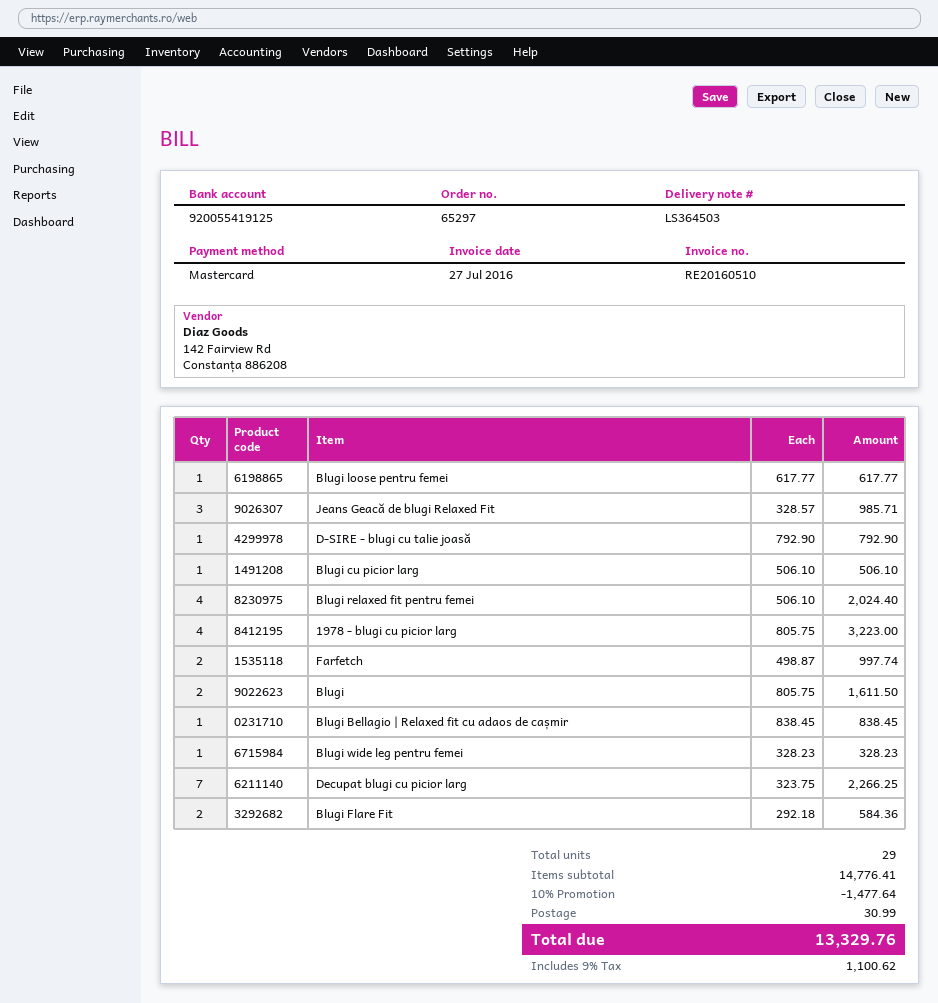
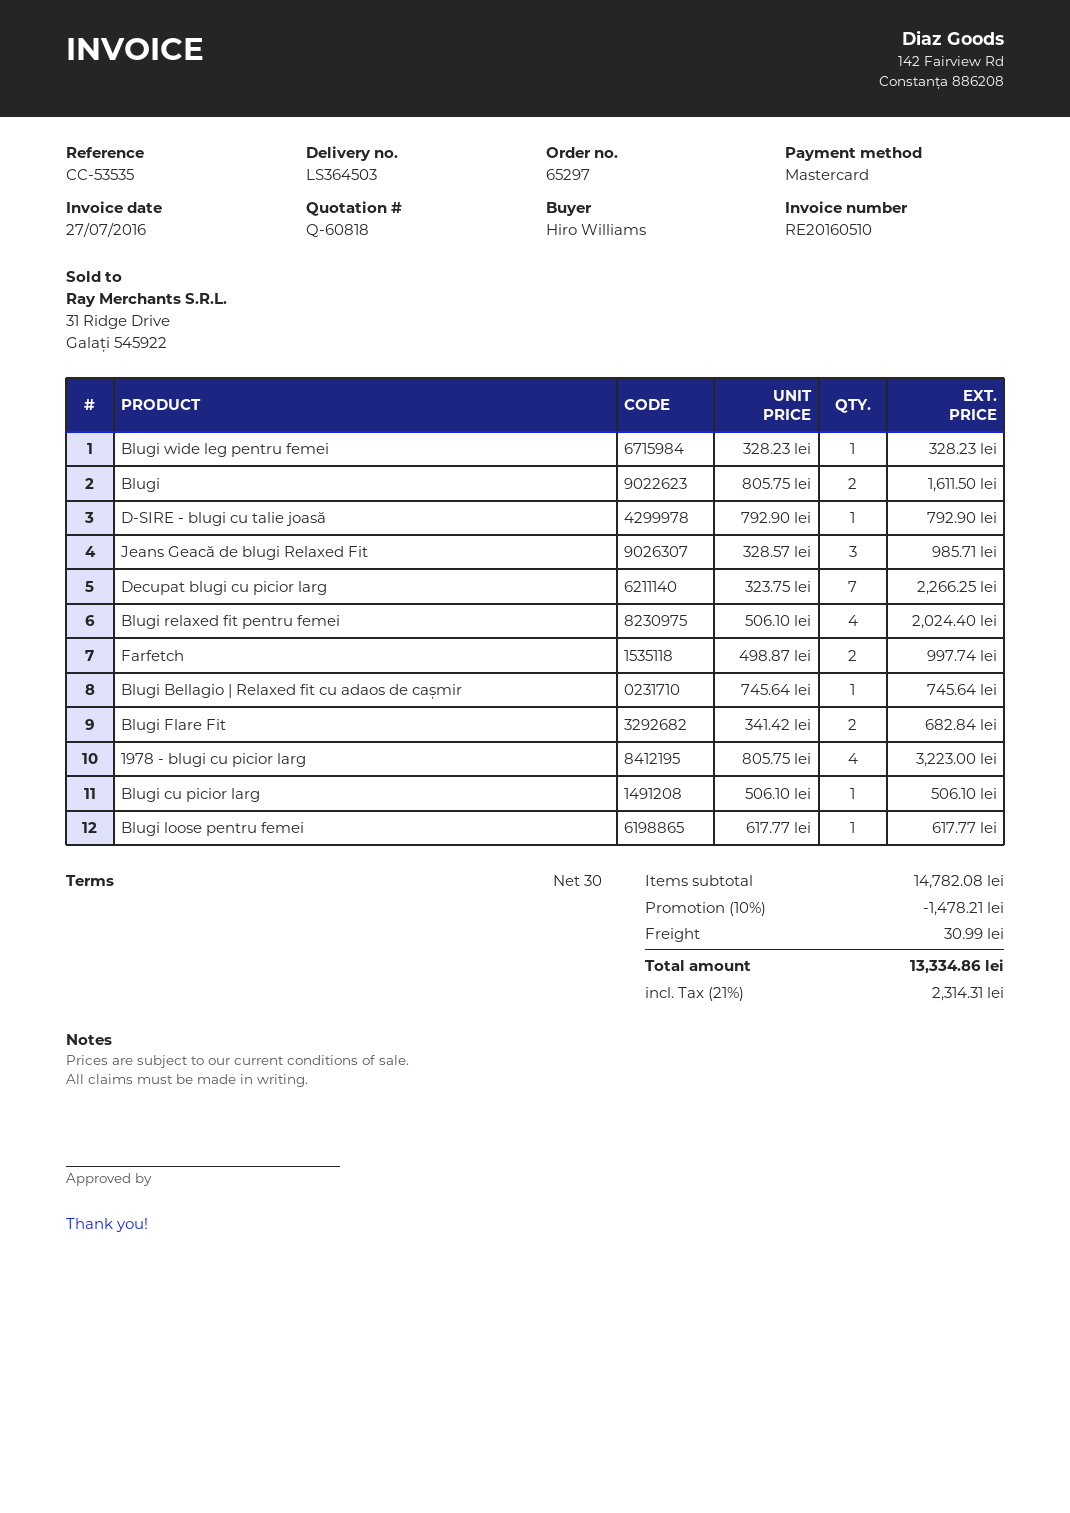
Blugi Bellagio | Relaxed fit cu adaos de cașmir: 1 x 838.45 = 838.45 -> 1 x 745.64 = 745.64
Blugi Flare Fit: 2 x 292.18 = 584.36 -> 2 x 341.42 = 682.84
subtotal: 14776.41 -> 14782.08
discount: 10% = 1477.64 -> 10% = 1478.21
tax: 9% = 1100.62 -> 21% = 2314.31
total: 13329.76 -> 13334.86

